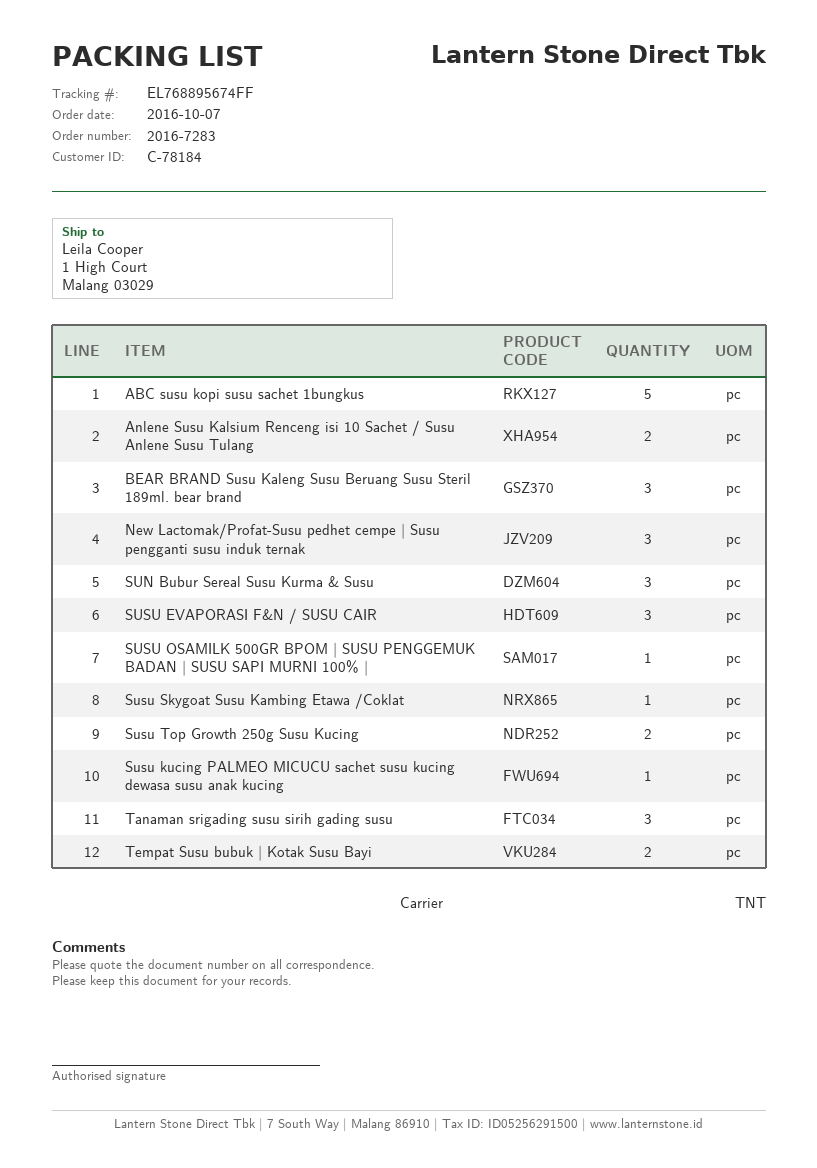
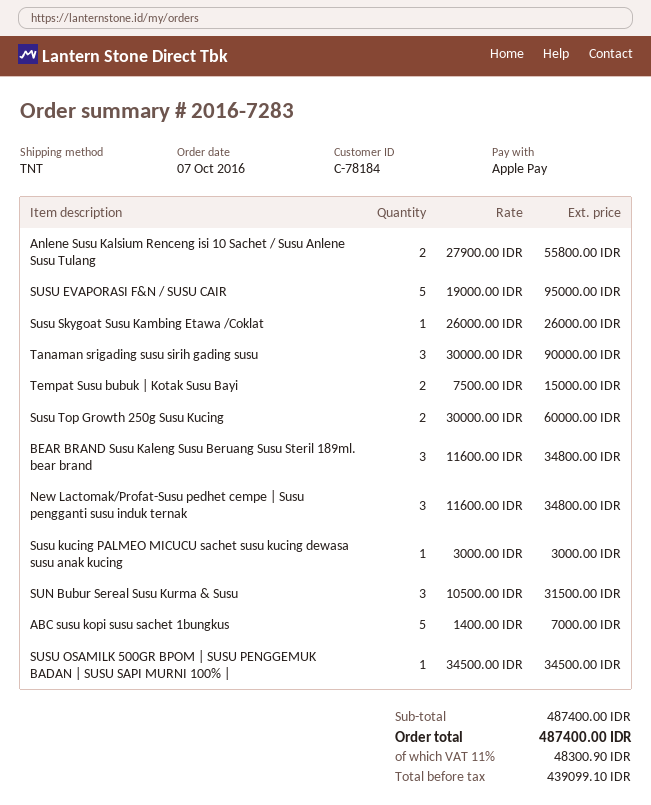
SUSU EVAPORASI F&N / SUSU CAIR: 3 -> 5

